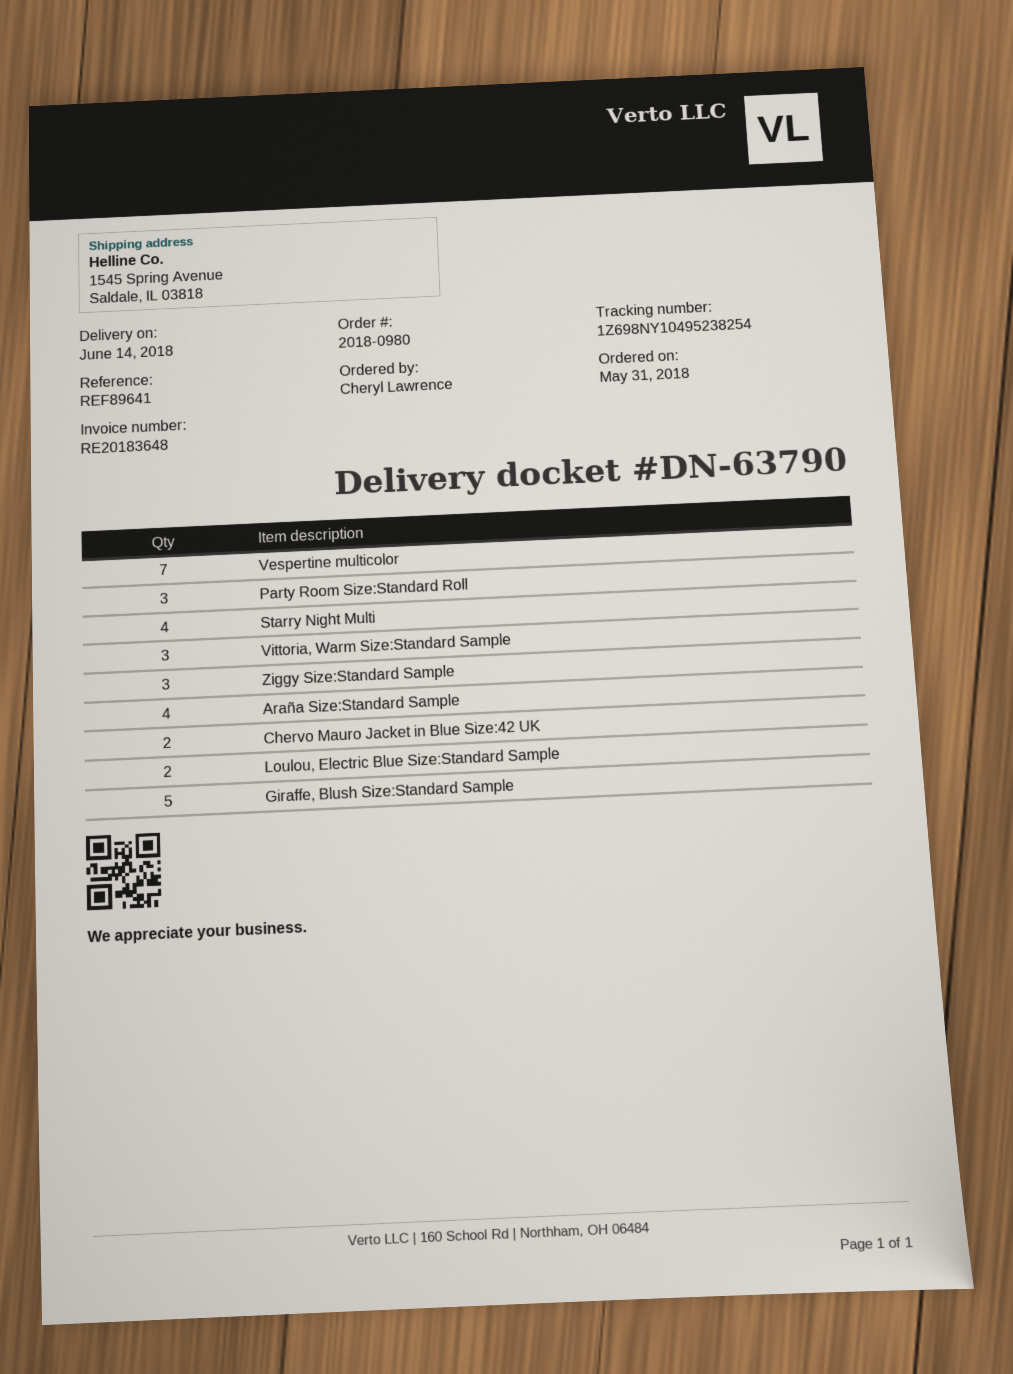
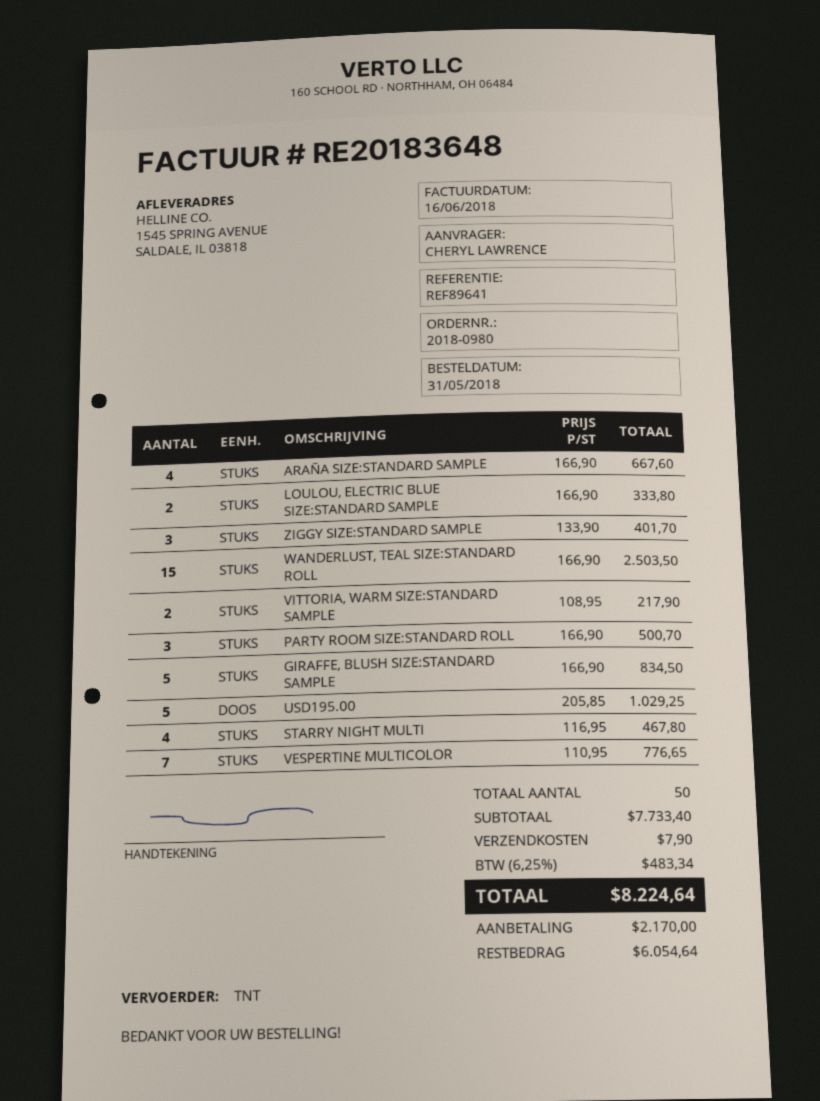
Vittoria, Warm Size:Standard Sample: 3 -> 2
Chervo Mauro Jacket in Blue Size:42 UK: 2 -> none
WANDERLUST, TEAL SIZE:STANDARD ROLL: none -> 15
USD195.00: none -> 5

